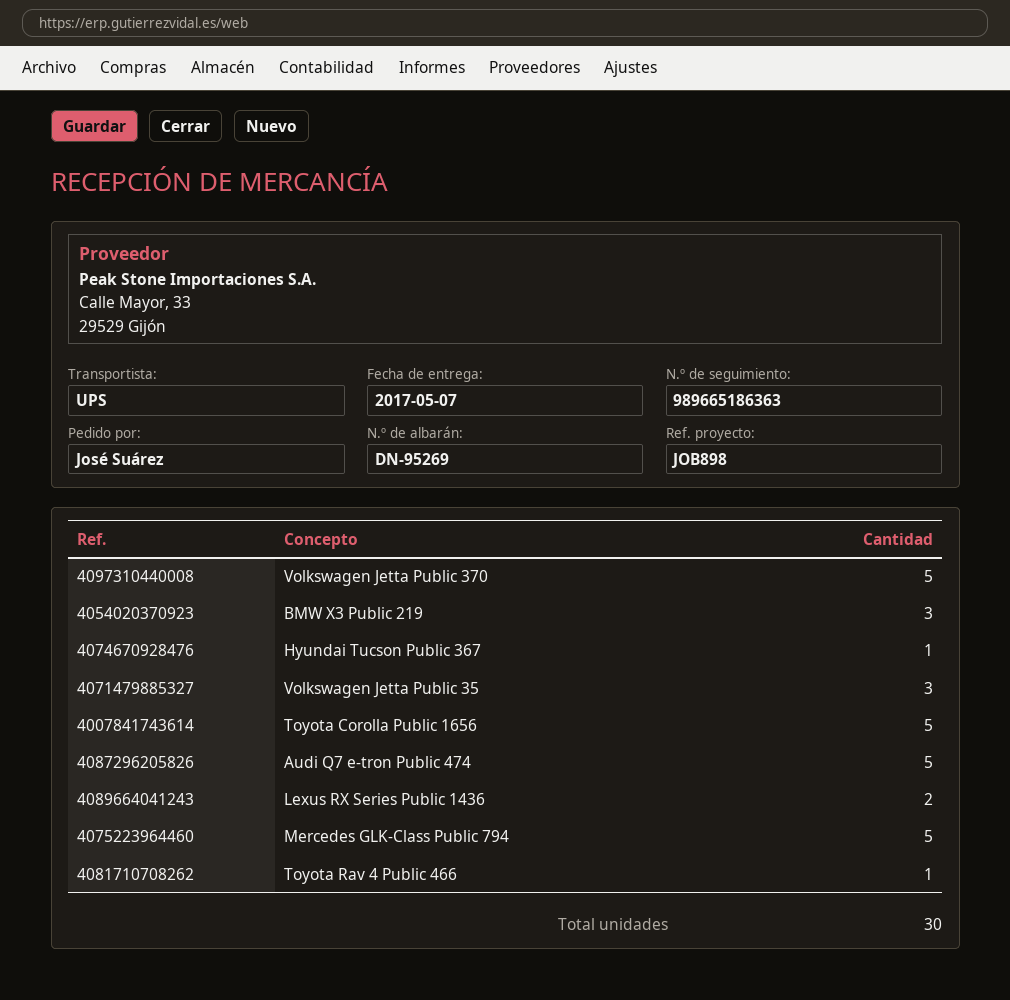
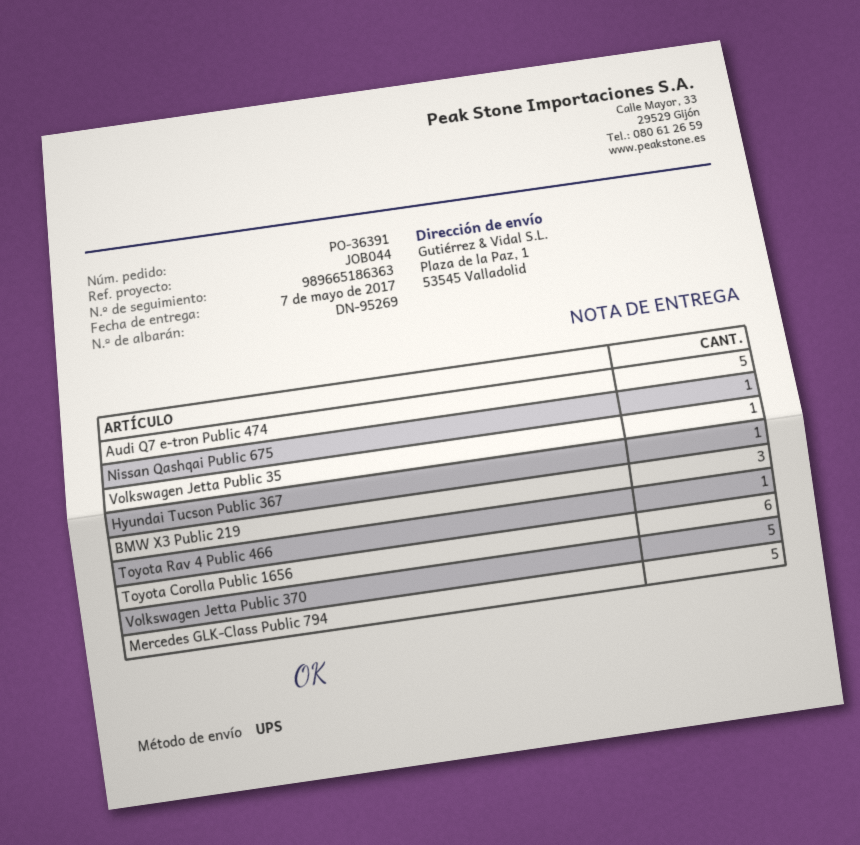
reference: JOB898 -> JOB044
Volkswagen Jetta Public 35: 3 -> 1
Toyota Corolla Public 1656: 5 -> 6
Lexus RX Series Public 1436: 2 -> none
Nissan Qashqai Public 675: none -> 1

